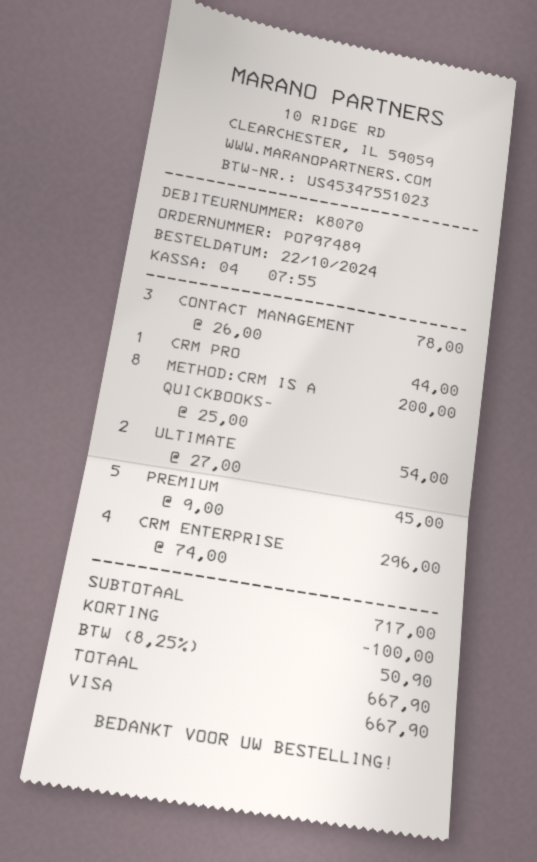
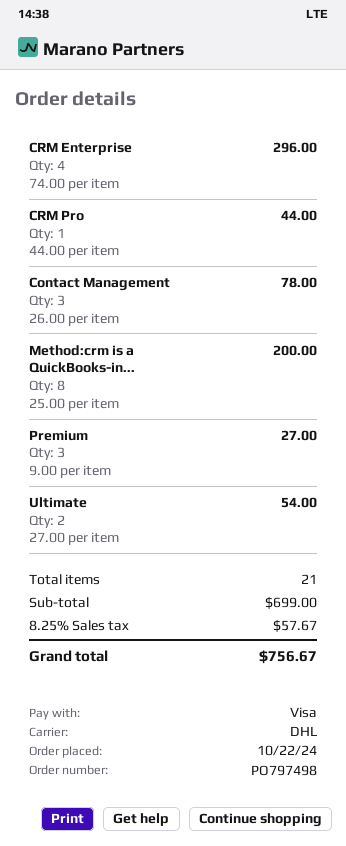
order number: PO797489 -> PO797498
PREMIUM: 5 x 9.00 = 45.00 -> 3 x 9.00 = 27.00
subtotal: 717.00 -> 699.00
discount: 100.00 -> none
tax: 8.25% = 50.90 -> 8.25% = 57.67
total: 667.90 -> 756.67

